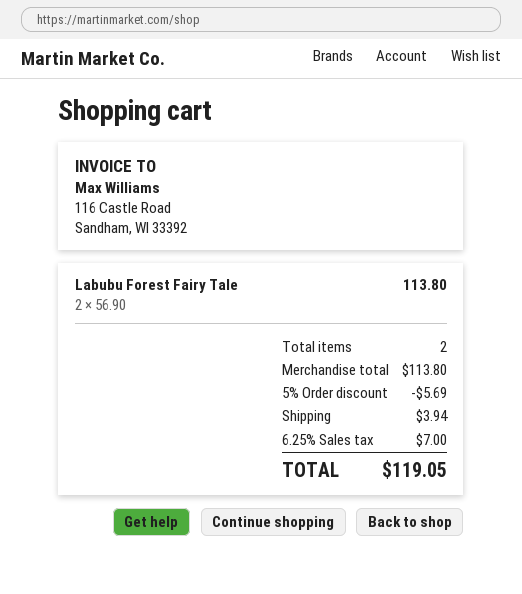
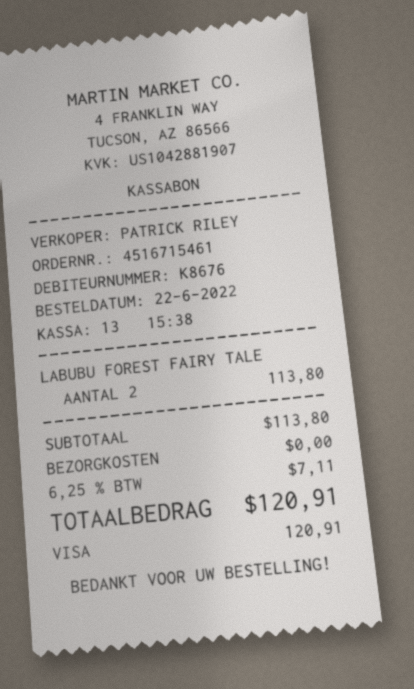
discount: 5% = 5.69 -> none
shipping: 3.94 -> 0.00
tax: 6.25% = 7.00 -> 6.25% = 7.11
total: 119.05 -> 120.91

